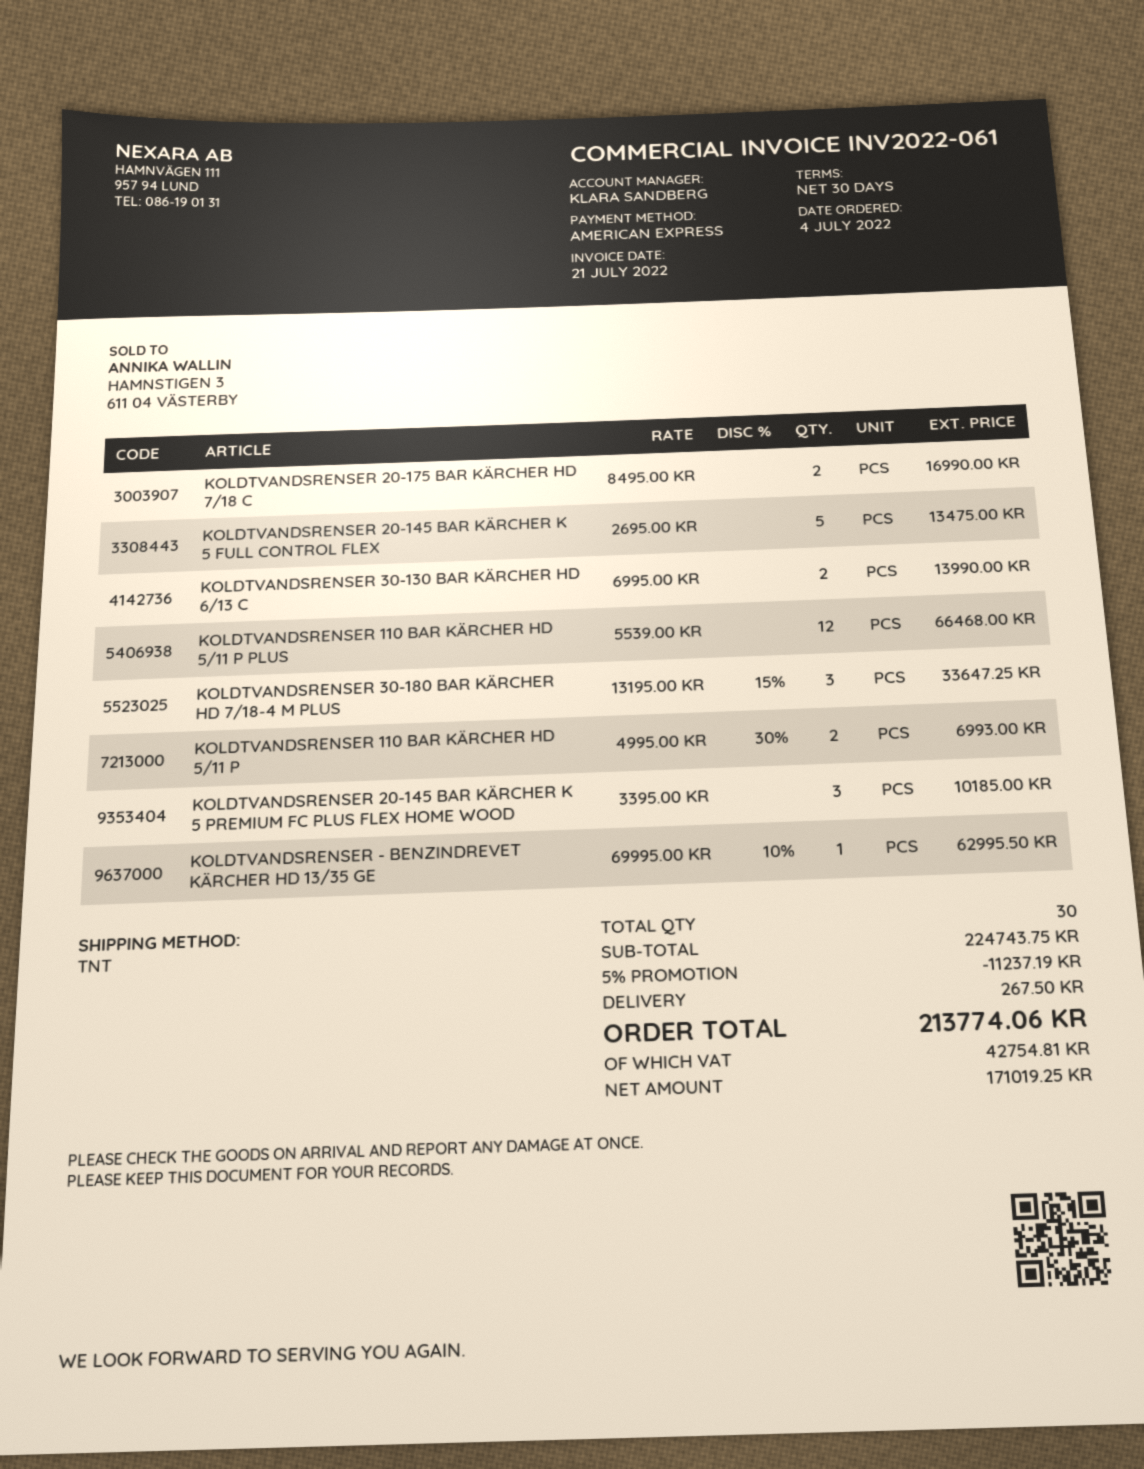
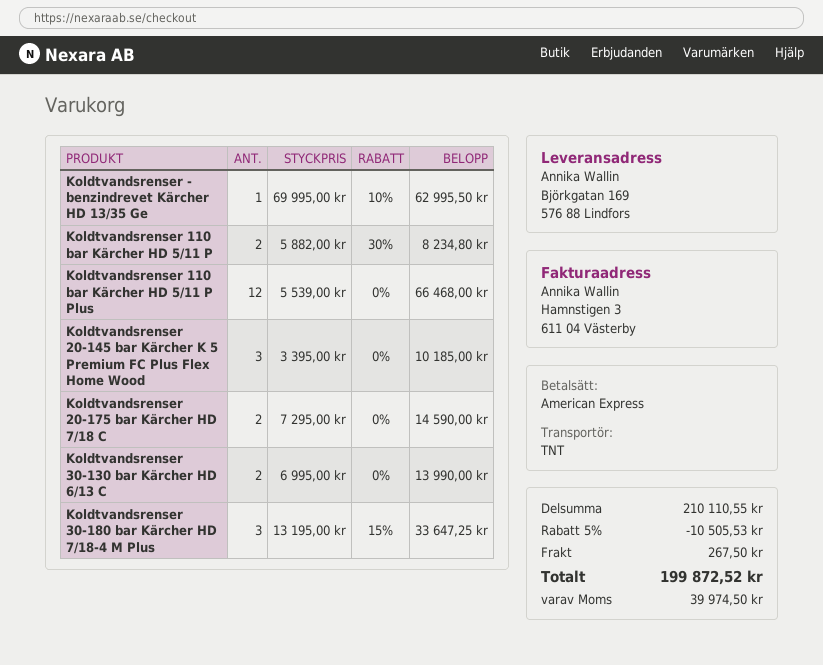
KOLDTVANDSRENSER 20-175 BAR KÄRCHER HD 7/18 C: 2 x 8495.00 = 16990.00 -> 2 x 7295.00 = 14590.00
KOLDTVANDSRENSER 20-145 BAR KÄRCHER K 5 FULL CONTROL FLEX: 5 x 2695.00 = 13475.00 -> none
KOLDTVANDSRENSER 110 BAR KÄRCHER HD 5/11 P: 2 x 4995.00 - 30% = 6993.00 -> 2 x 5882.00 - 30% = 8234.80
subtotal: 224743.75 -> 210110.55
discount: 5% = 11237.19 -> 5% = 10505.53
tax: 42754.81 -> 39974.50
total: 213774.06 -> 199872.52

